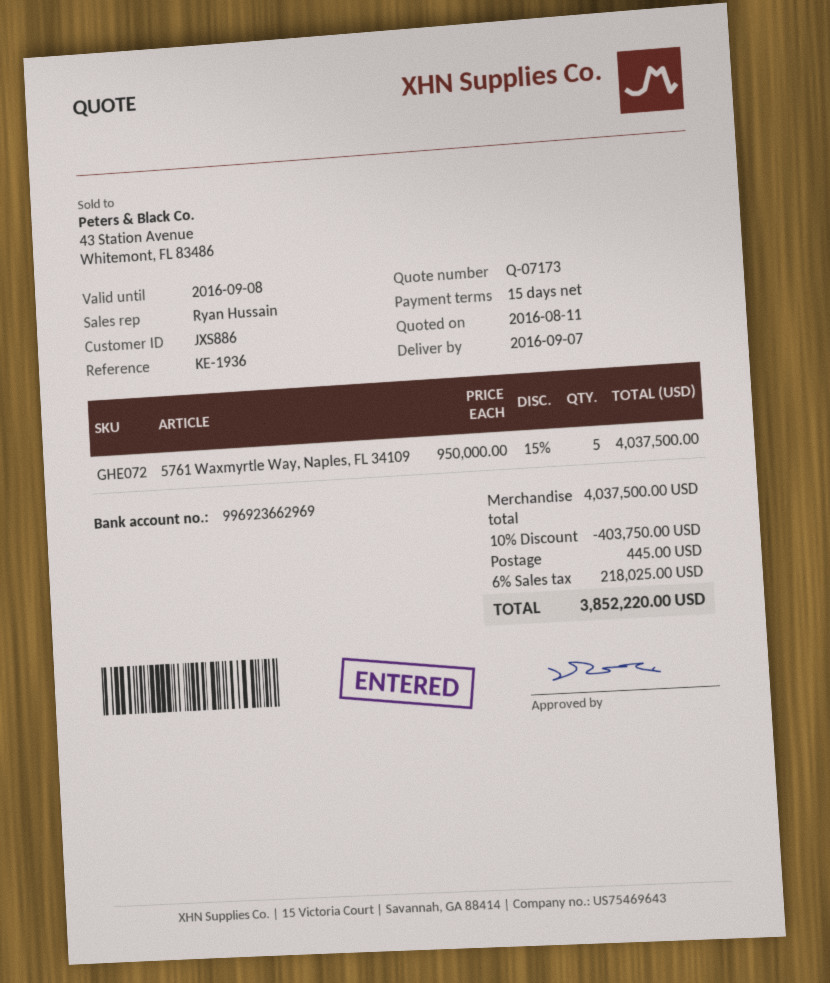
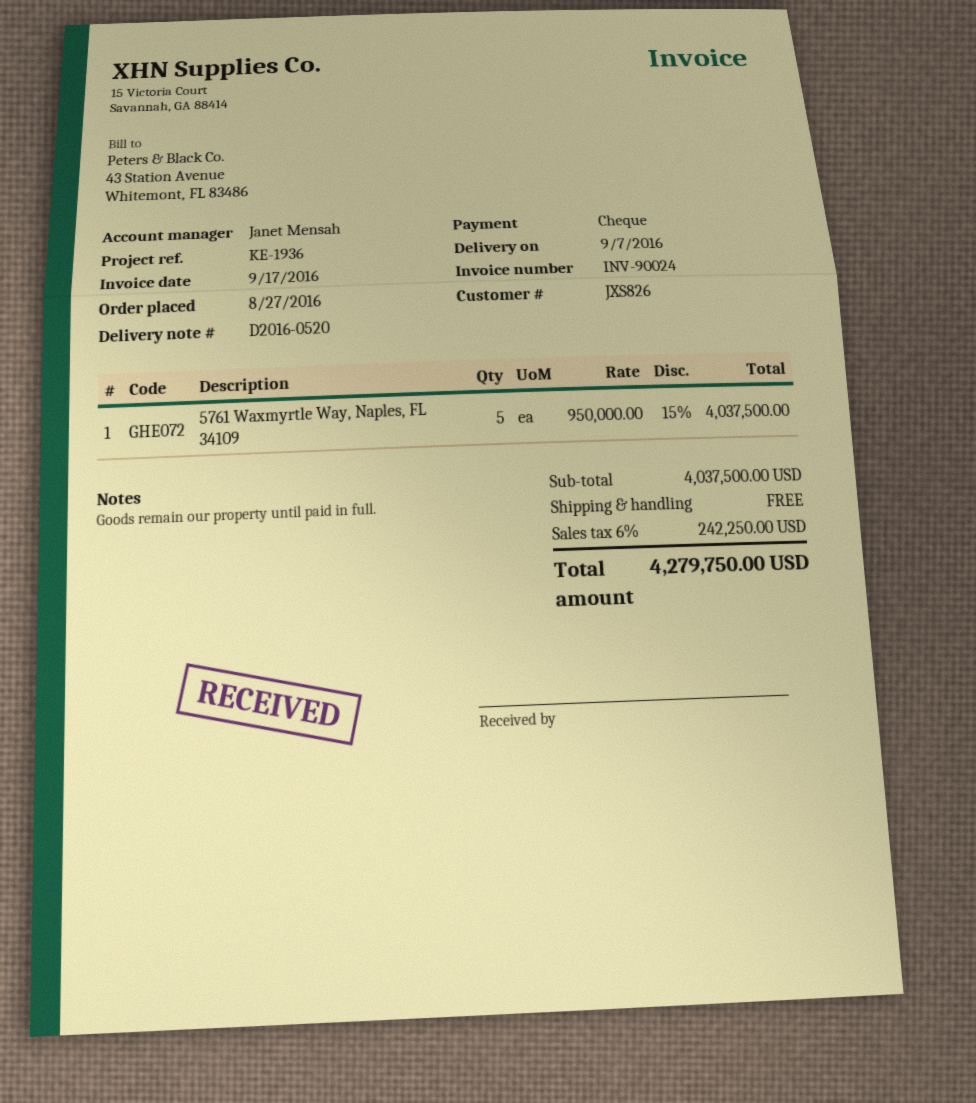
customer number: JXS886 -> JXS826
sales rep: Ryan Hussain -> Janet Mensah
discount: 10% = 403750.00 -> none
shipping: 445.00 -> 0.00
tax: 6% = 218025.00 -> 6% = 242250.00
total: 3852220.00 -> 4279750.00

